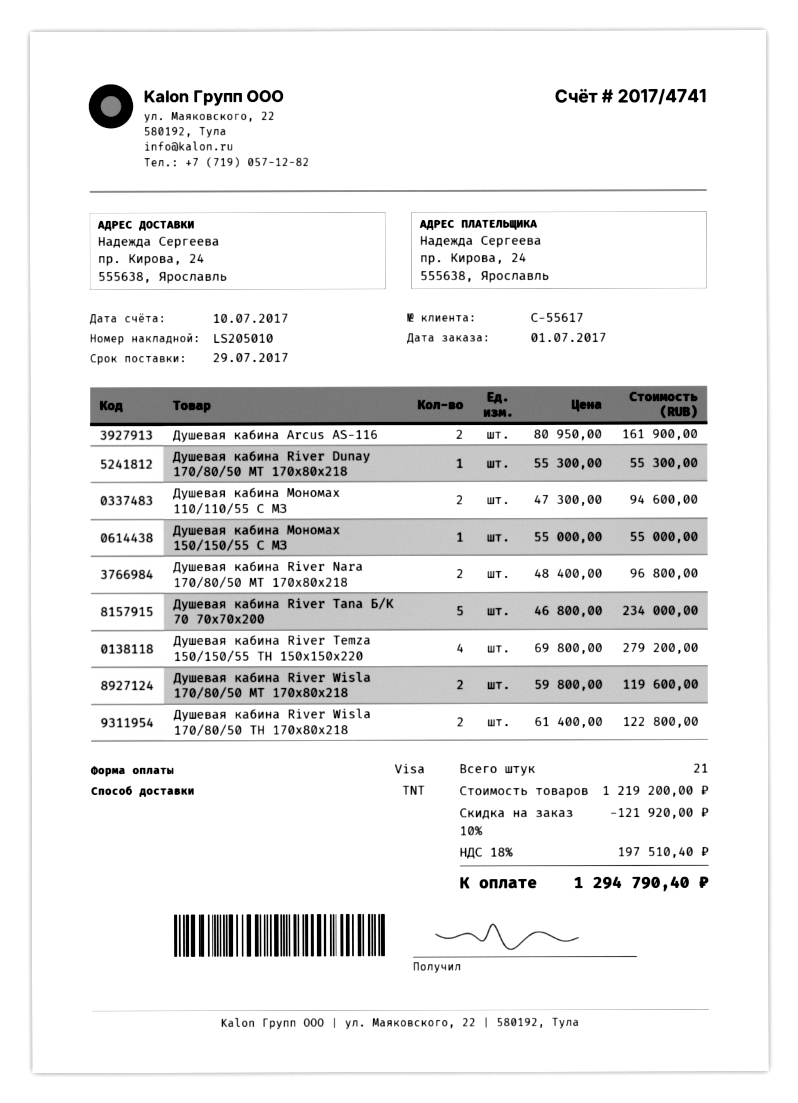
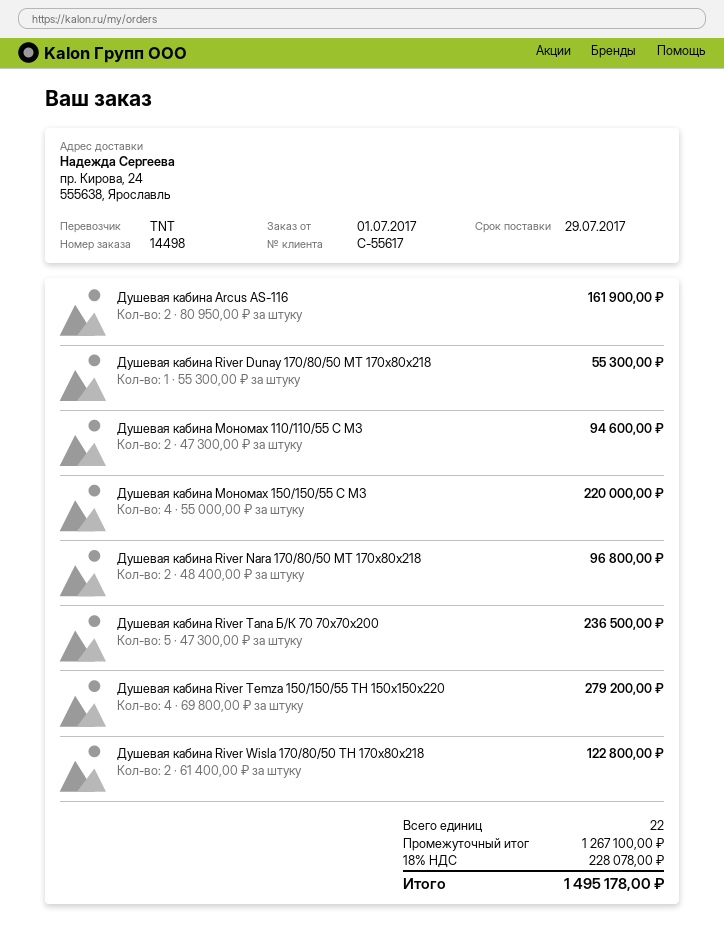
Душевая кабина Мономах 150/150/55 С МЗ: 1 x 55000.00 = 55000.00 -> 4 x 55000.00 = 220000.00
Душевая кабина River Tana Б/К 70 70х70х200: 5 x 46800.00 = 234000.00 -> 5 x 47300.00 = 236500.00
Душевая кабина River Wisla 170/80/50 МТ 170х80х218: 2 x 59800.00 = 119600.00 -> none
total quantity: 21 -> 22
subtotal: 1219200.00 -> 1267100.00
discount: 10% = 121920.00 -> none
tax: 18% = 197510.40 -> 18% = 228078.00
total: 1294790.40 -> 1495178.00

